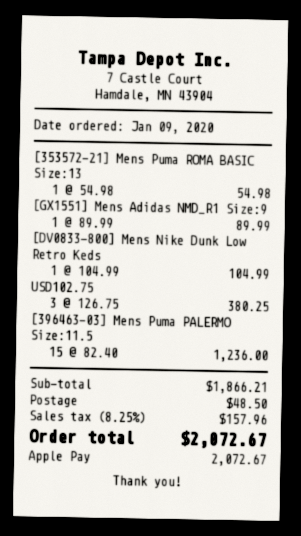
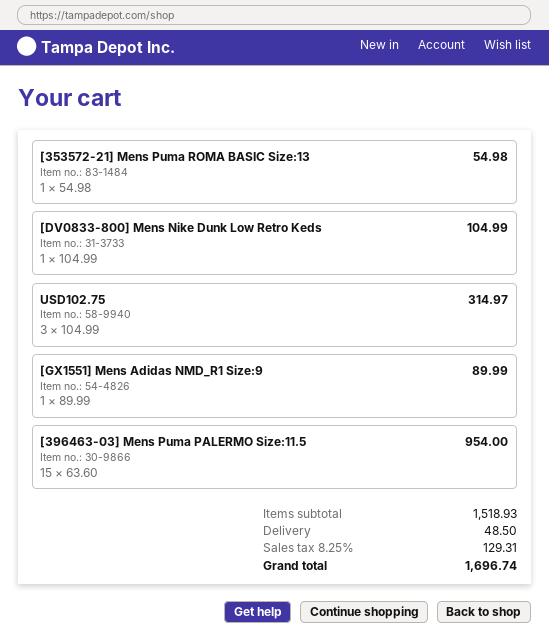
USD102.75: 3 x 126.75 = 380.25 -> 3 x 104.99 = 314.97
[396463-03] Mens Puma PALERMO Size:11.5: 15 x 82.40 = 1236.00 -> 15 x 63.60 = 954.00
subtotal: 1866.21 -> 1518.93
tax: 8.25% = 157.96 -> 8.25% = 129.31
total: 2072.67 -> 1696.74

